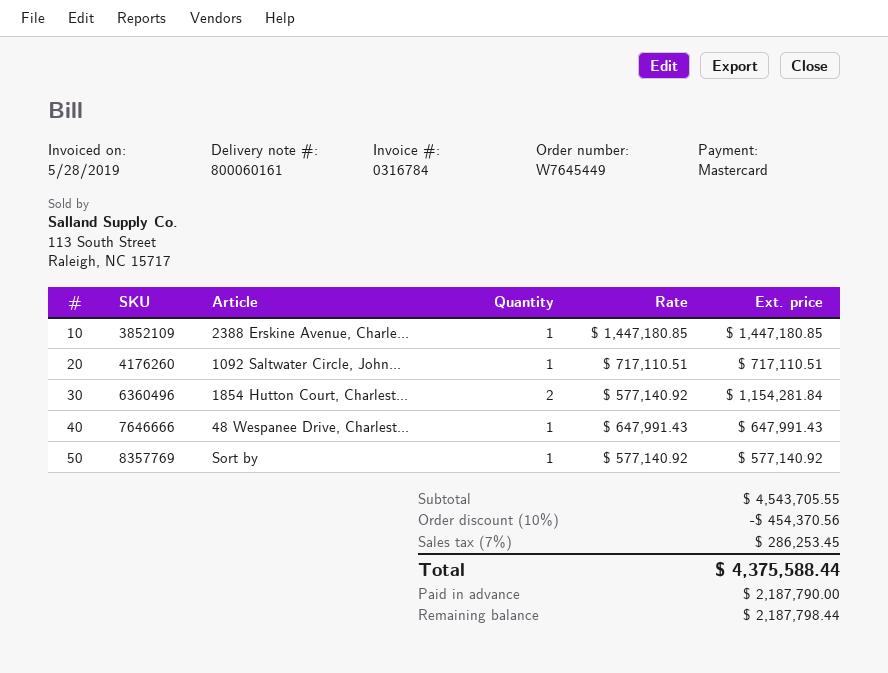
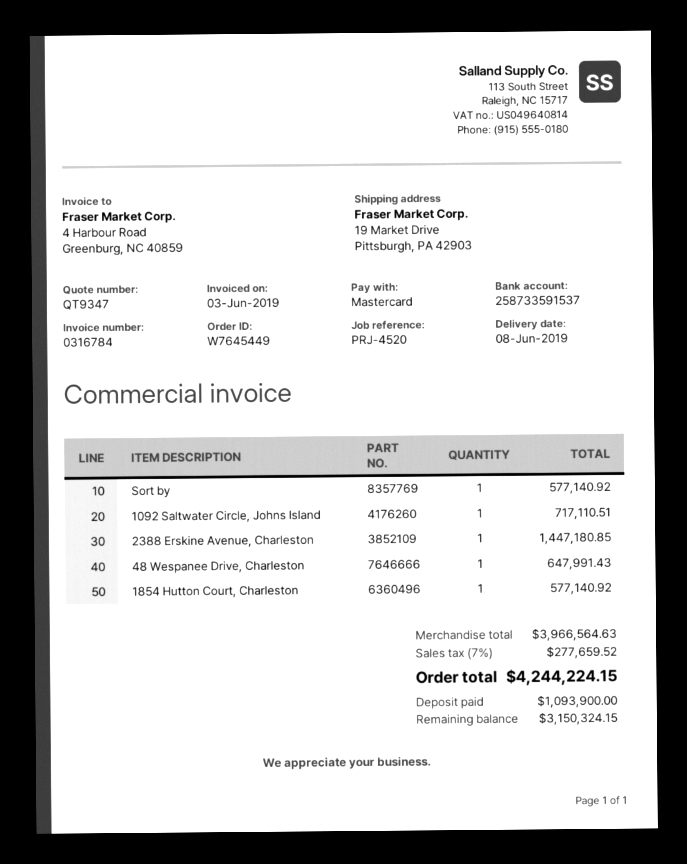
invoice date: 2019-05-28 -> 2019-06-03
1854 Hutton Court, Charlest...: 2 for 1154281.84 -> 1 for 577140.92
subtotal: 4543705.55 -> 3966564.63
discount: 10% = 454370.56 -> none
tax: 7% = 286253.45 -> 7% = 277659.52
total: 4375588.44 -> 4244224.15
deposit: 2187790.00 -> 1093900.00
balance: 2187798.44 -> 3150324.15

